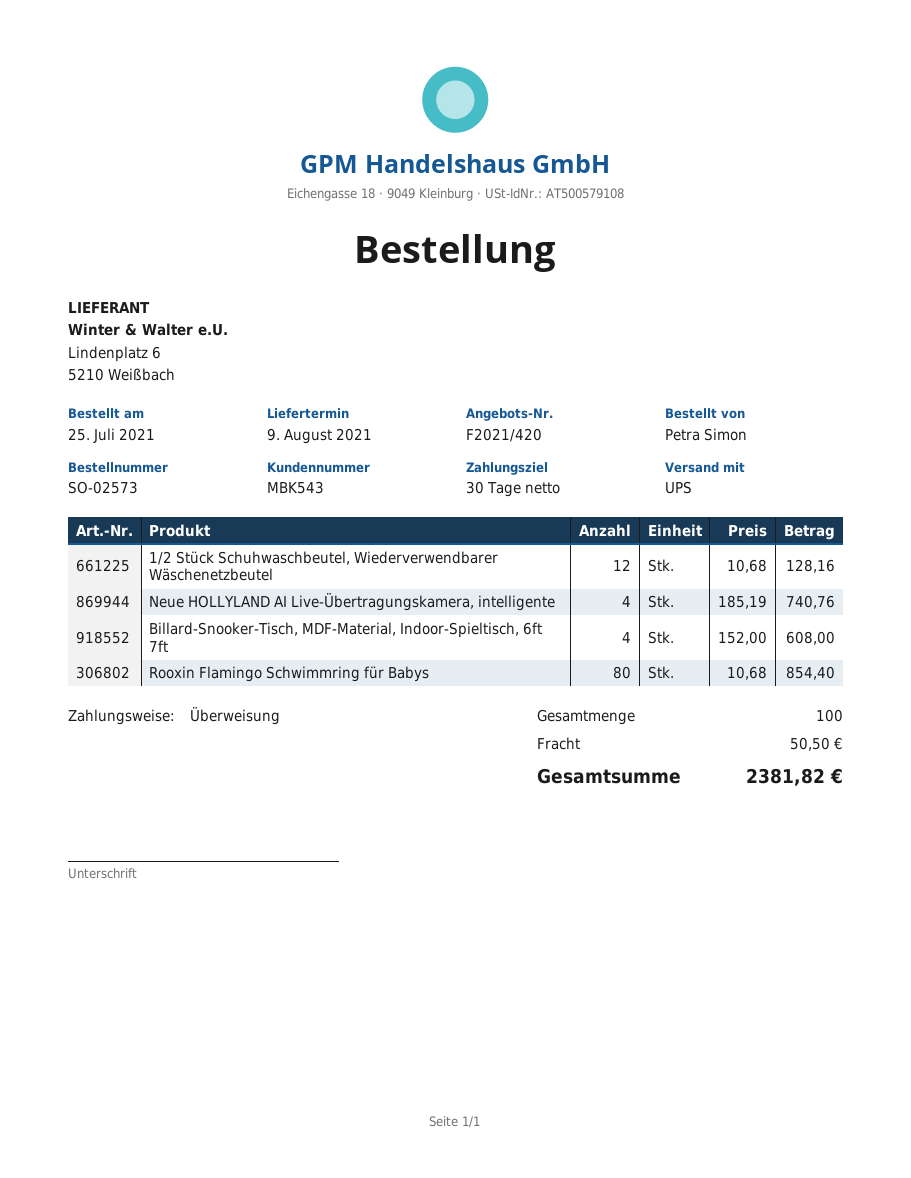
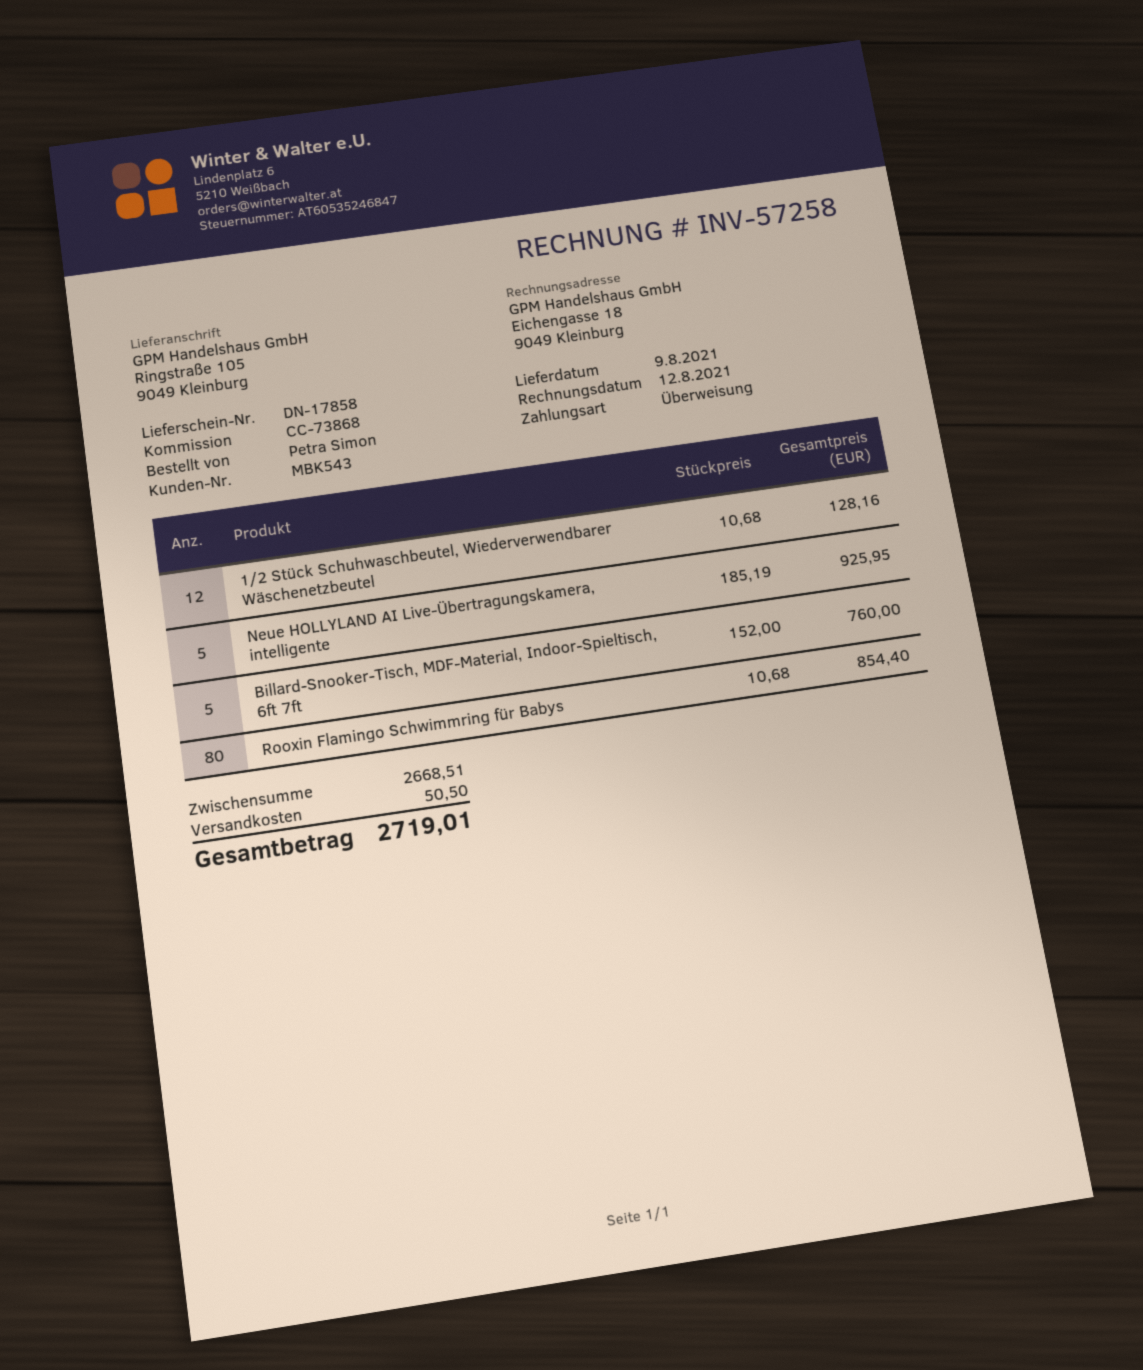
Neue HOLLYLAND AI Live-Übertragungskamera, intelligente: 4 x 185.19 = 740.76 -> 5 x 185.19 = 925.95
Billard-Snooker-Tisch, MDF-Material, Indoor-Spieltisch, 6ft 7ft: 4 x 152.00 = 608.00 -> 5 x 152.00 = 760.00
total: 2381.82 -> 2719.01

